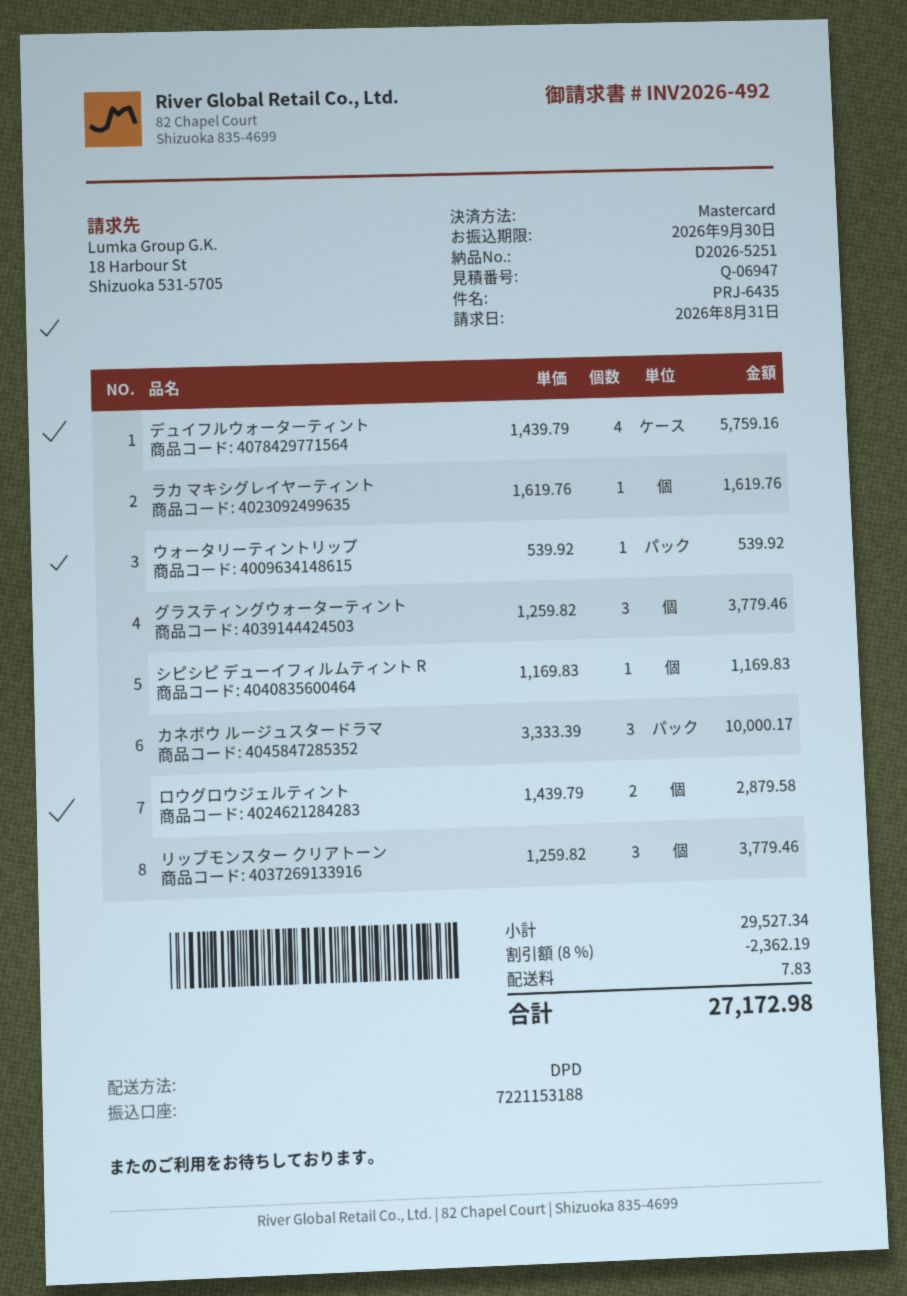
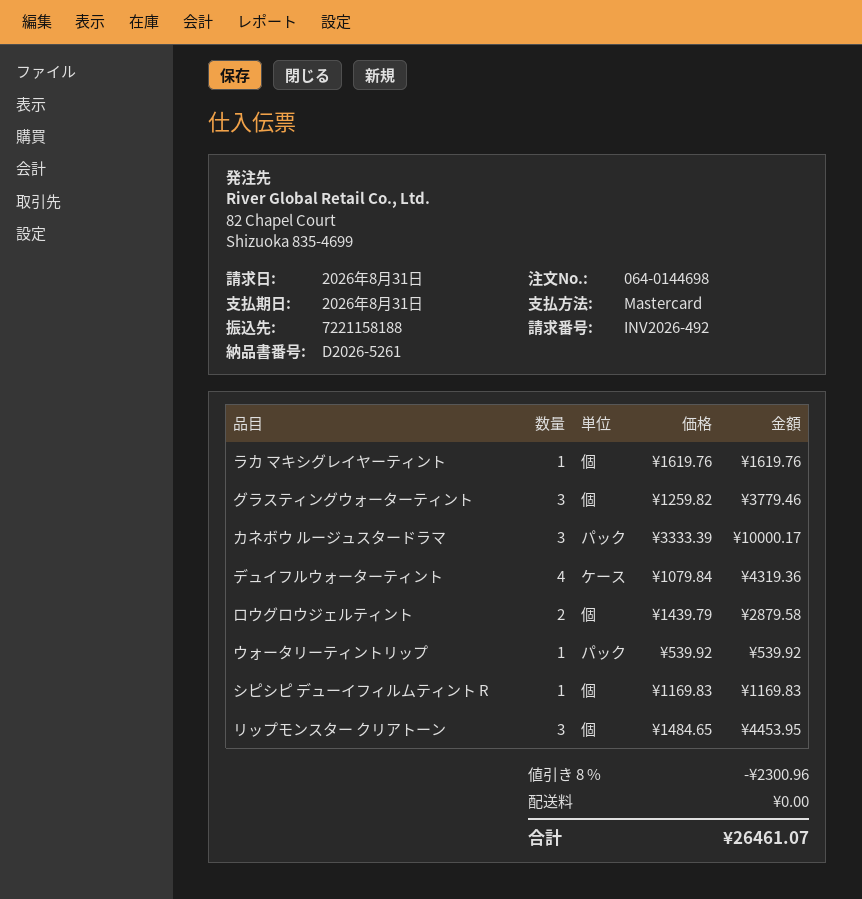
delivery note number: D2026-5251 -> D2026-5261
due date: 2026-09-30 -> 2026-08-31
bank account: 7221153188 -> 7221158188
デュイフルウォーターティント: 4 x 1439.79 = 5759.16 -> 4 x 1079.84 = 4319.36
リップモンスター クリアトーン: 3 x 1259.82 = 3779.46 -> 3 x 1484.65 = 4453.95
discount: 8% = 2362.19 -> 8% = 2300.96
shipping: 7.83 -> 0.00
total: 27172.98 -> 26461.07

